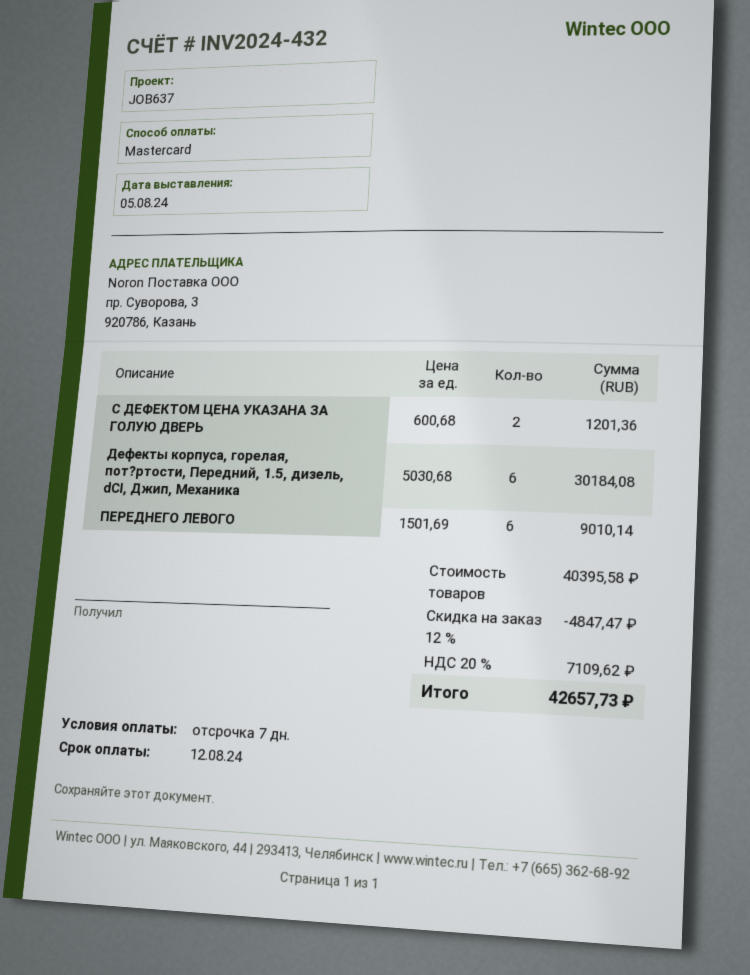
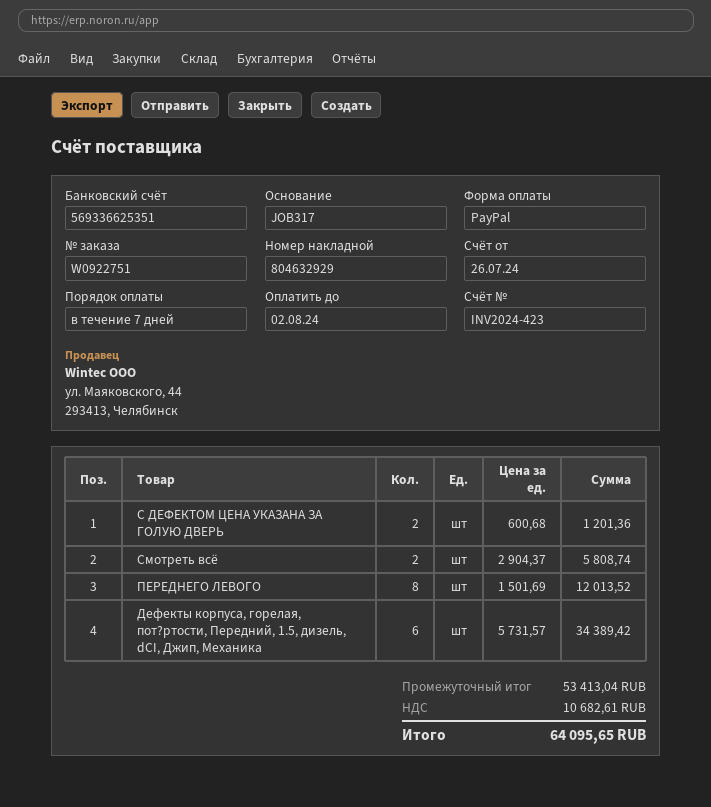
invoice number: INV2024-432 -> INV2024-423
invoice date: 2024-08-05 -> 2024-07-26
due date: 2024-08-12 -> 2024-08-02
reference: JOB637 -> JOB317
payment method: Mastercard -> PayPal
Дефекты корпуса, горелая, пот?ртости, Передний, 1.5, дизель, dCI, Джип, Механика: 6 x 5030.68 = 30184.08 -> 6 x 5731.57 = 34389.42
ПЕРЕДНЕГО ЛЕВОГО: 6 x 1501.69 = 9010.14 -> 8 x 1501.69 = 12013.52
Смотреть всё: none -> 2 x 2904.37 = 5808.74
subtotal: 40395.58 -> 53413.04
discount: 12% = 4847.47 -> none
tax: 7109.62 -> 10682.61
total: 42657.73 -> 64095.65

